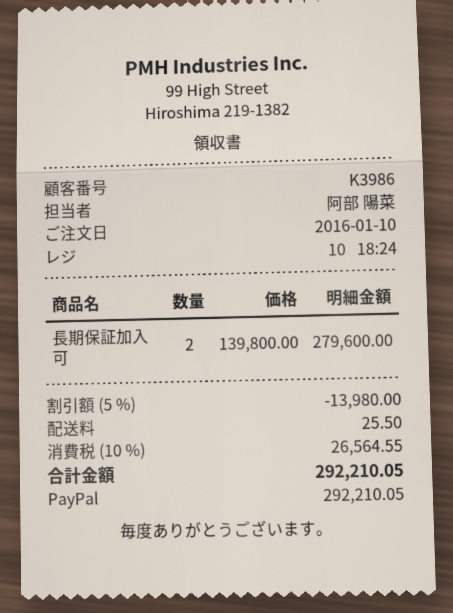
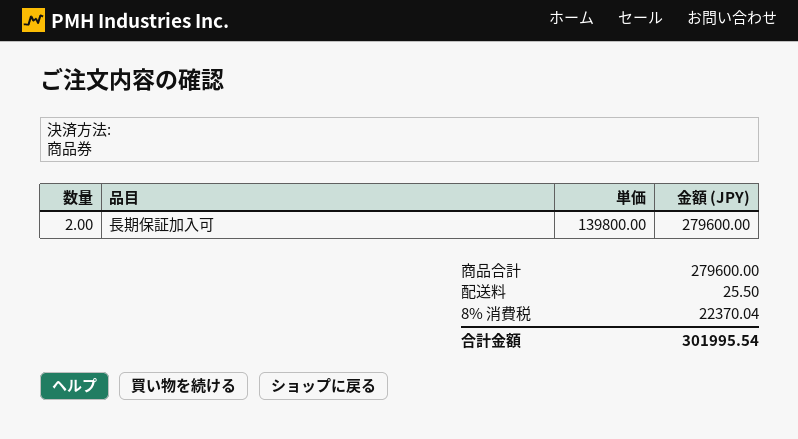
payment method: PayPal -> gift card
discount: 5% = 13980.00 -> none
tax: 10% = 26564.55 -> 8% = 22370.04
total: 292210.05 -> 301995.54

